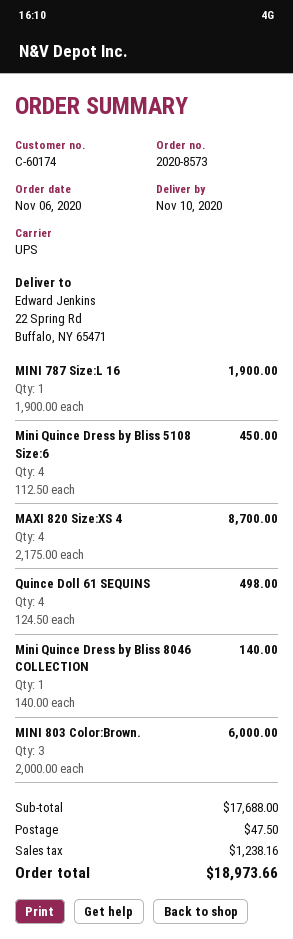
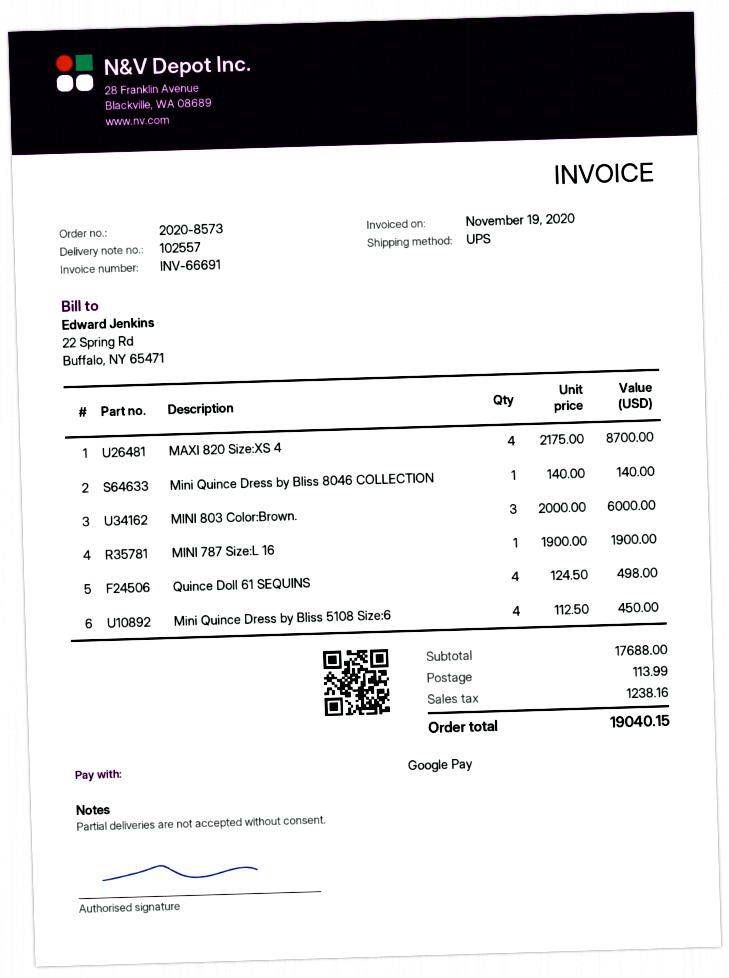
shipping: 47.50 -> 113.99
total: 18973.66 -> 19040.15

